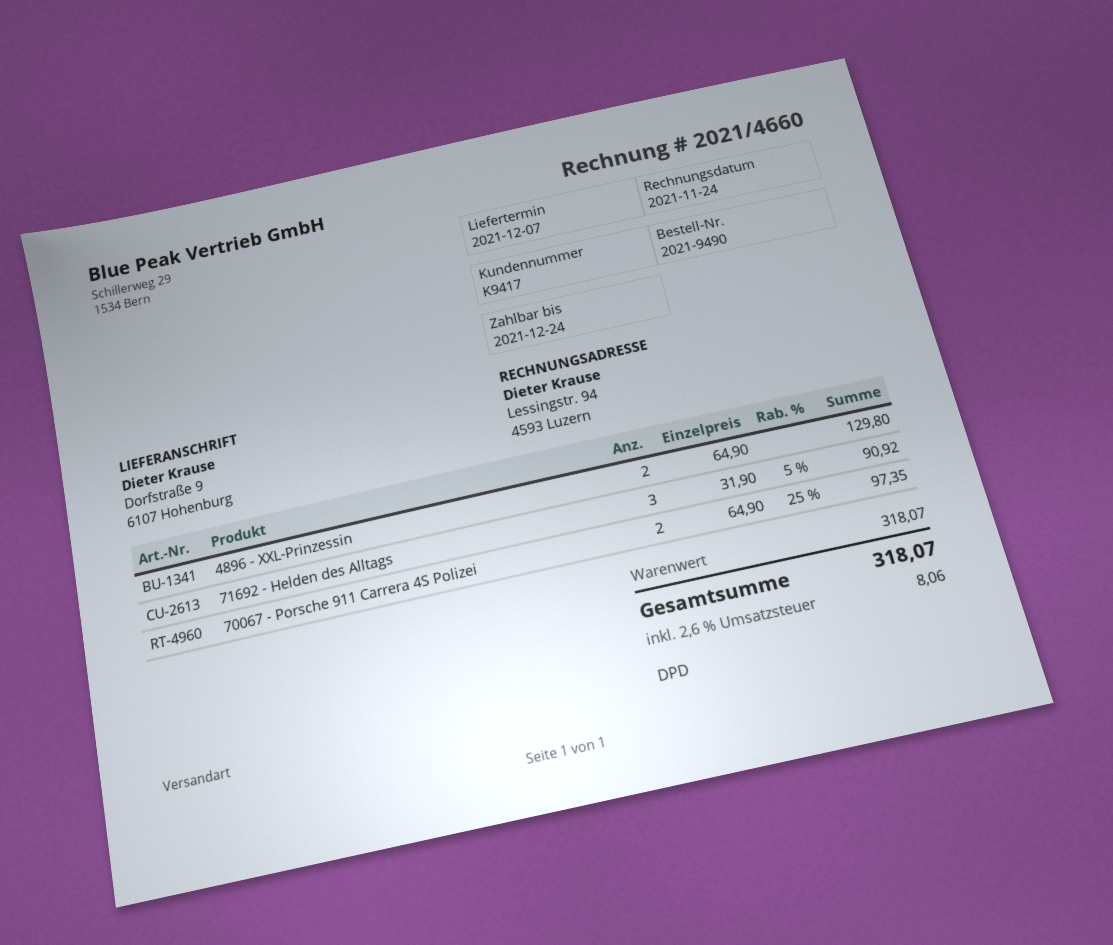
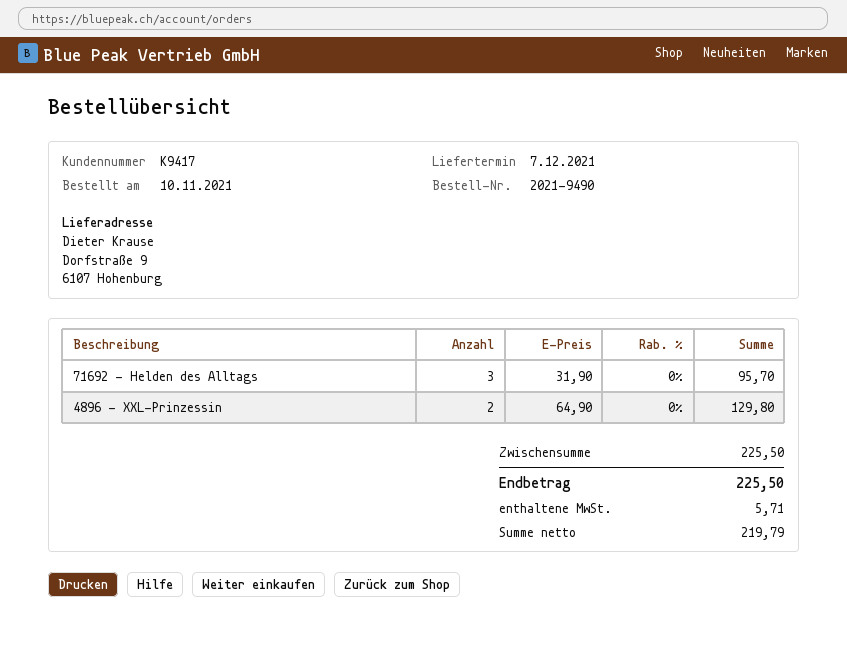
71692 - Helden des Alltags: 3 x 31.90 - 5% = 90.92 -> 3 x 31.90 = 95.70
70067 - Porsche 911 Carrera 4S Polizei: 2 x 64.90 - 25% = 97.35 -> none
subtotal: 318.07 -> 225.50
tax: 8.06 -> 5.71
total: 318.07 -> 225.50

